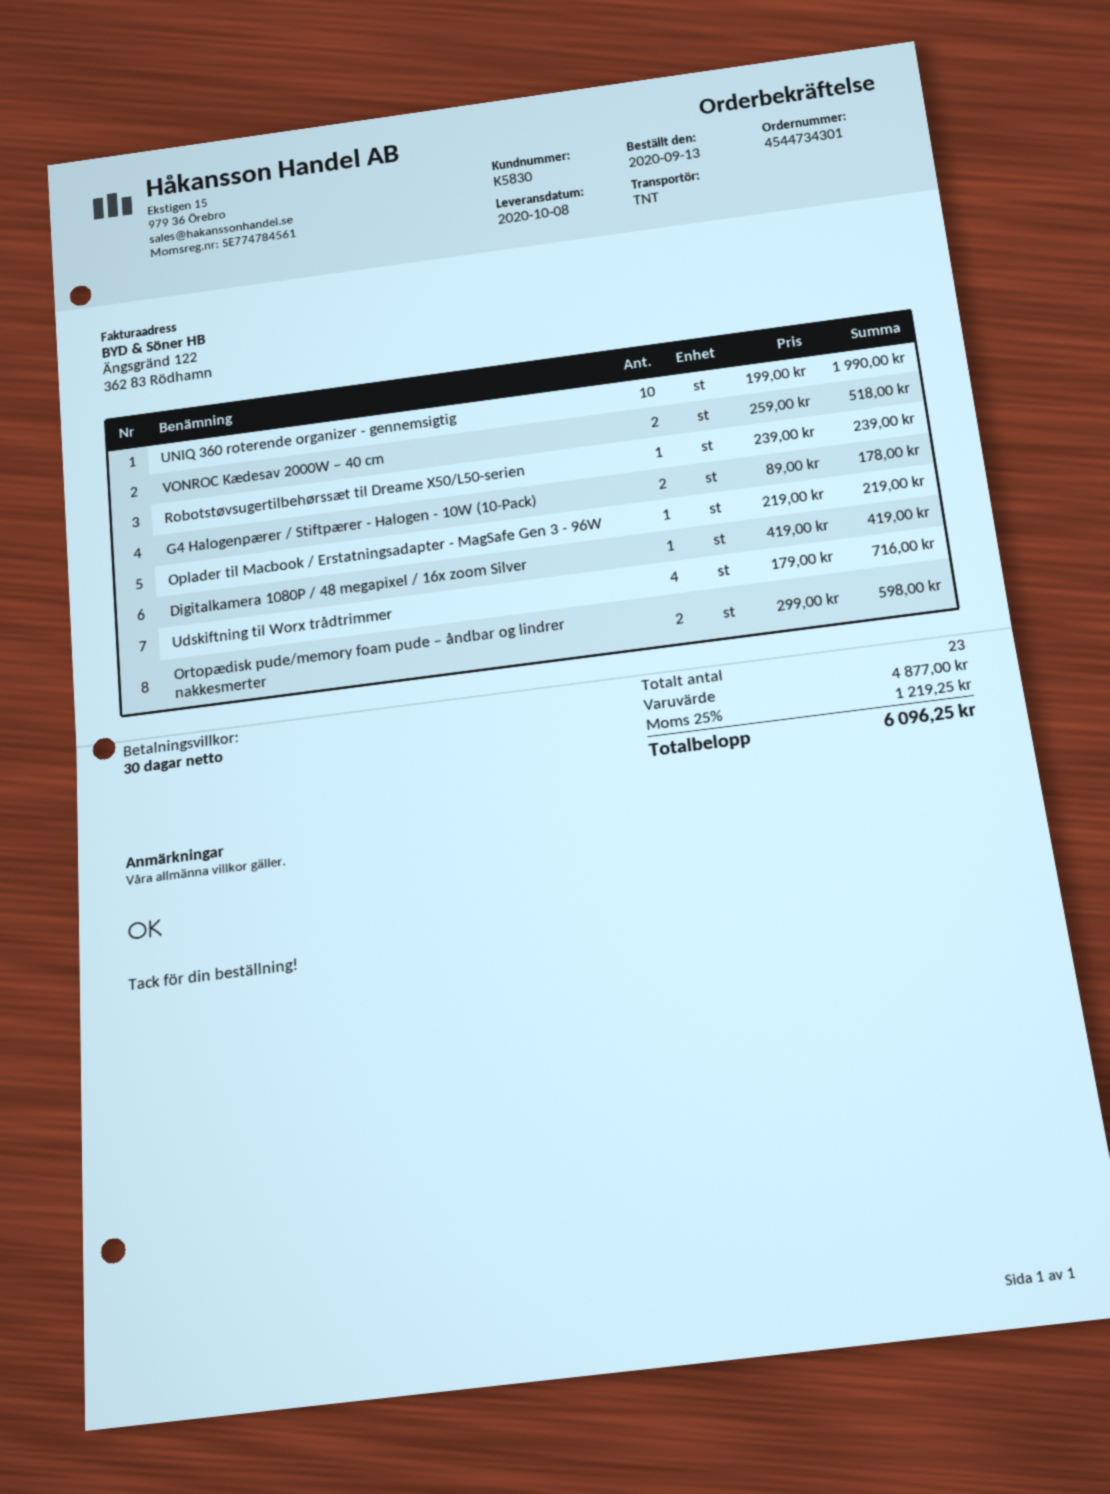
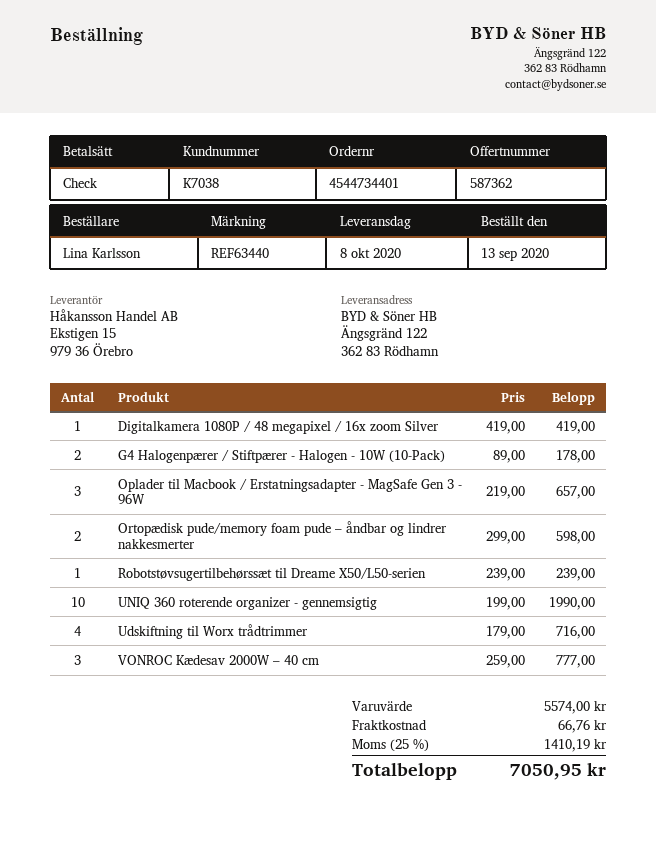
order number: 4544734301 -> 4544734401
customer number: K5830 -> K7038
VONROC Kædesav 2000W – 40 cm: 2 x 259.00 = 518.00 -> 3 x 259.00 = 777.00
Oplader til Macbook / Erstatningsadapter - MagSafe Gen 3 - 96W: 1 x 219.00 = 219.00 -> 3 x 219.00 = 657.00
subtotal: 4877.00 -> 5574.00
shipping: none -> 66.76
tax: 25% = 1219.25 -> 25% = 1410.19
total: 6096.25 -> 7050.95

